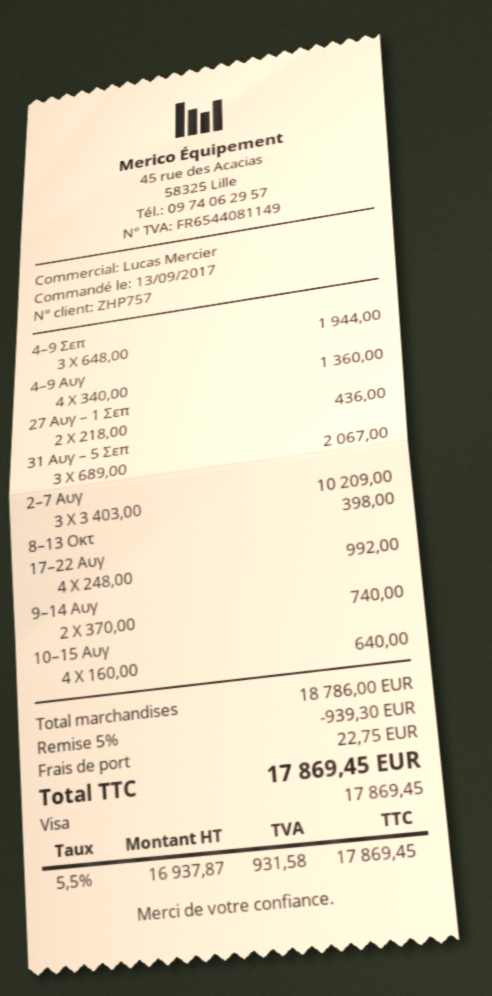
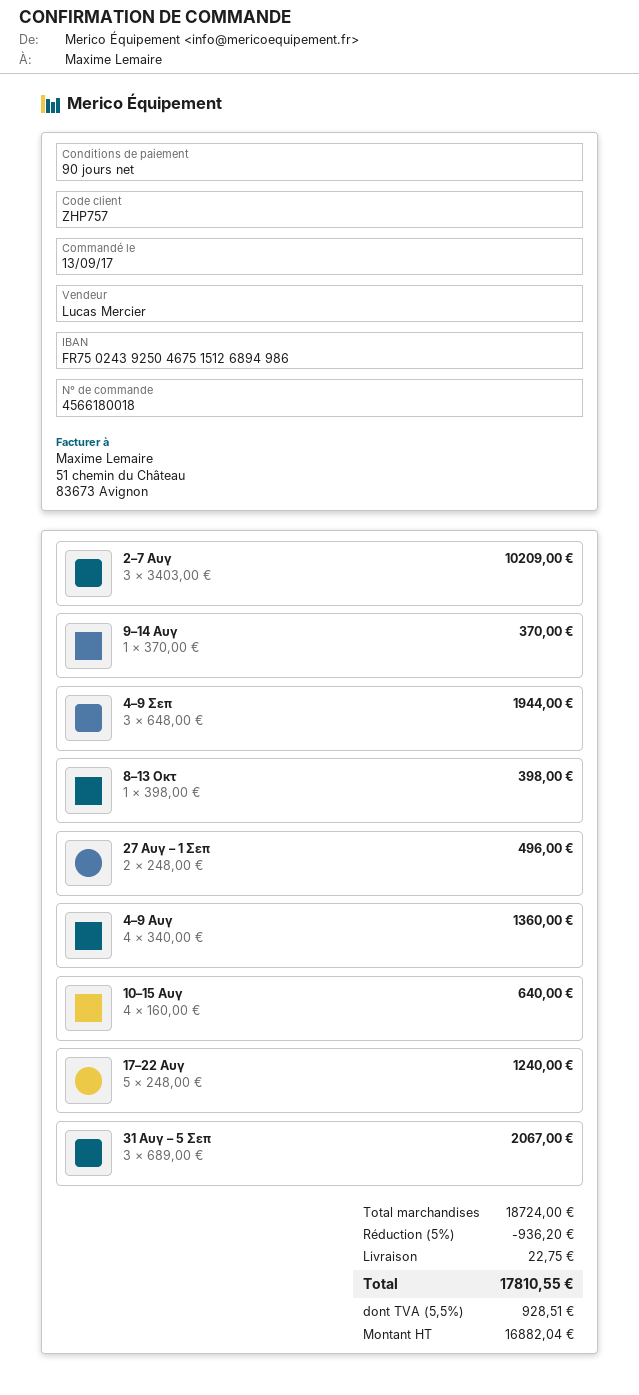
27 Αυγ – 1 Σεπ: 2 x 218.00 = 436.00 -> 2 x 248.00 = 496.00
17–22 Αυγ: 4 x 248.00 = 992.00 -> 5 x 248.00 = 1240.00
9–14 Αυγ: 2 x 370.00 = 740.00 -> 1 x 370.00 = 370.00
subtotal: 18786.00 -> 18724.00
discount: 5% = 939.30 -> 5% = 936.20
net: 16937.87 -> 16882.04
tax: 5.5% = 931.58 -> 5.5% = 928.51
total: 17869.45 -> 17810.55

